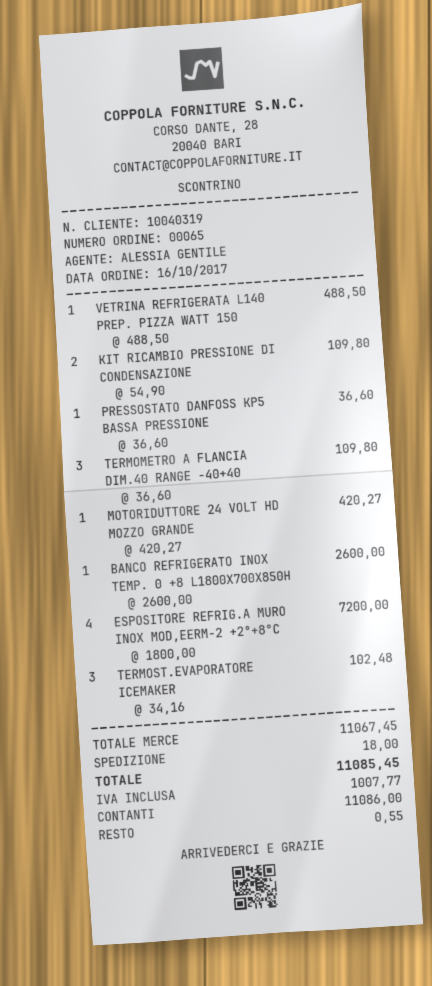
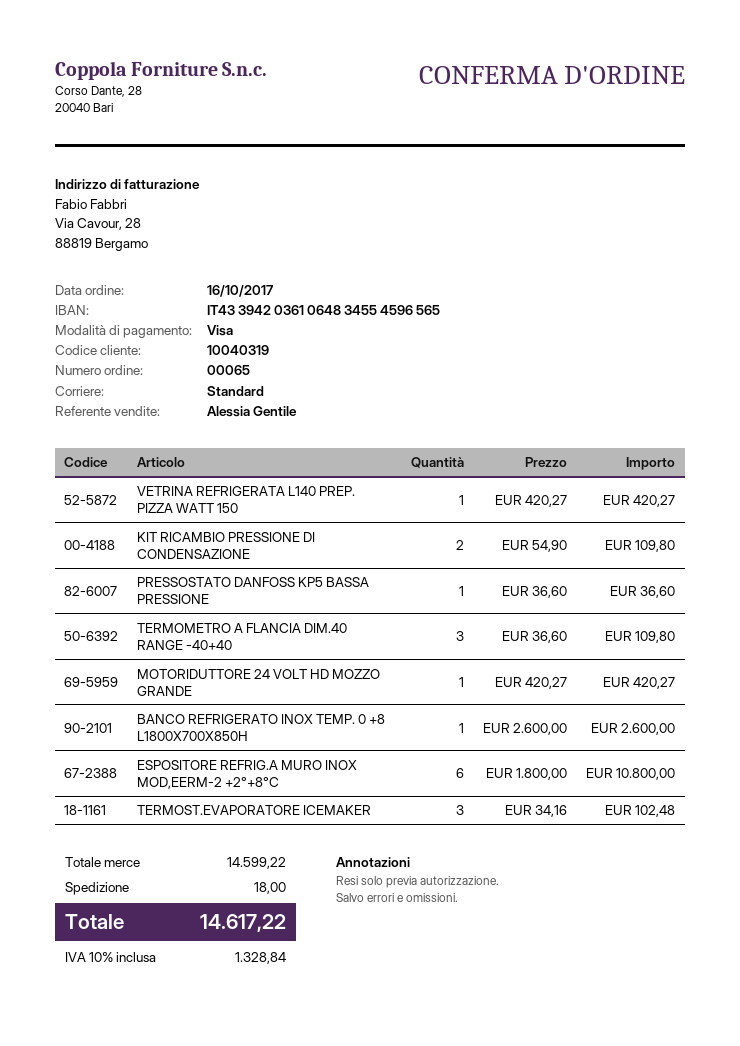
payment method: cash -> Visa
VETRINA REFRIGERATA L140 PREP. PIZZA WATT 150: 1 x 488.50 = 488.50 -> 1 x 420.27 = 420.27
ESPOSITORE REFRIG.A MURO INOX MOD,EERM-2 +2°+8°C: 4 x 1800.00 = 7200.00 -> 6 x 1800.00 = 10800.00
subtotal: 11067.45 -> 14599.22
tax: 1007.77 -> 1328.84
total: 11085.45 -> 14617.22

